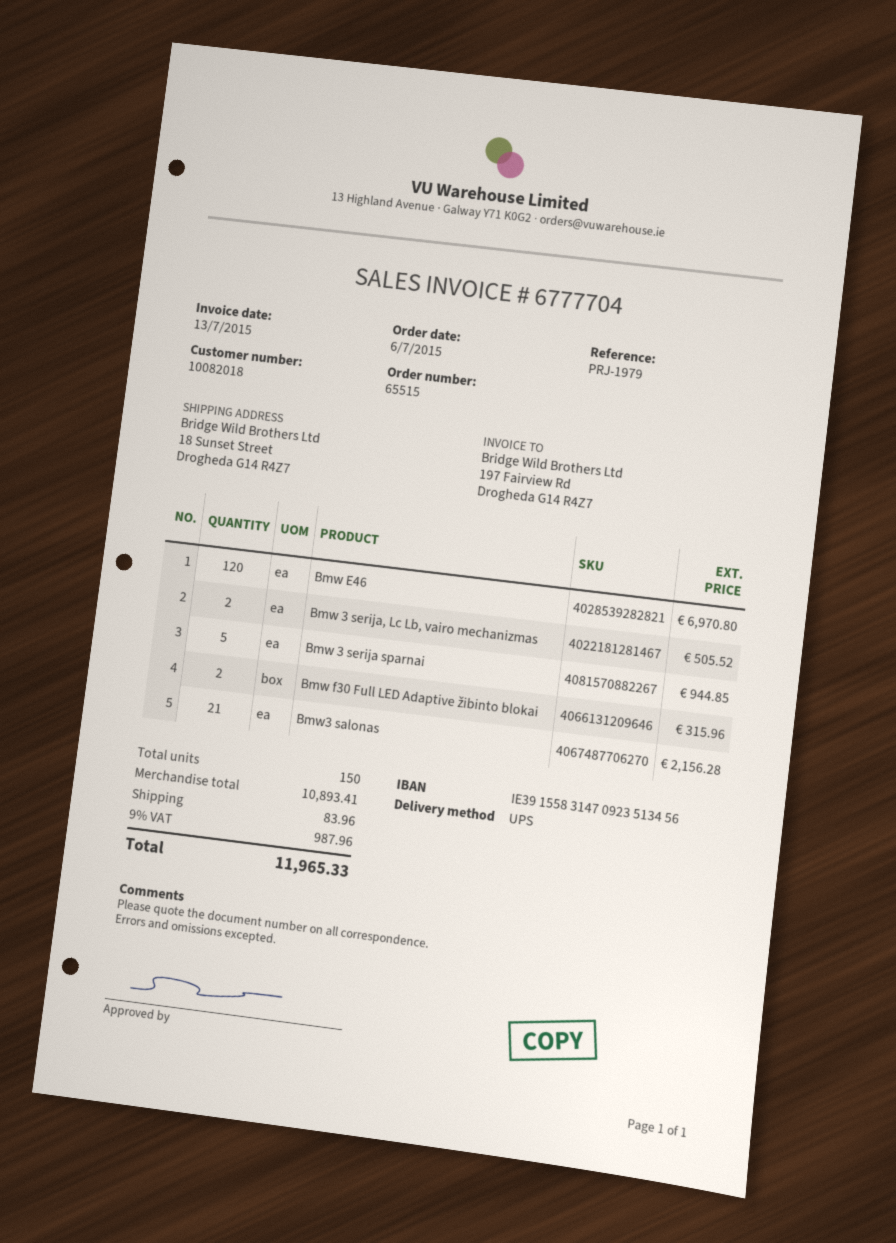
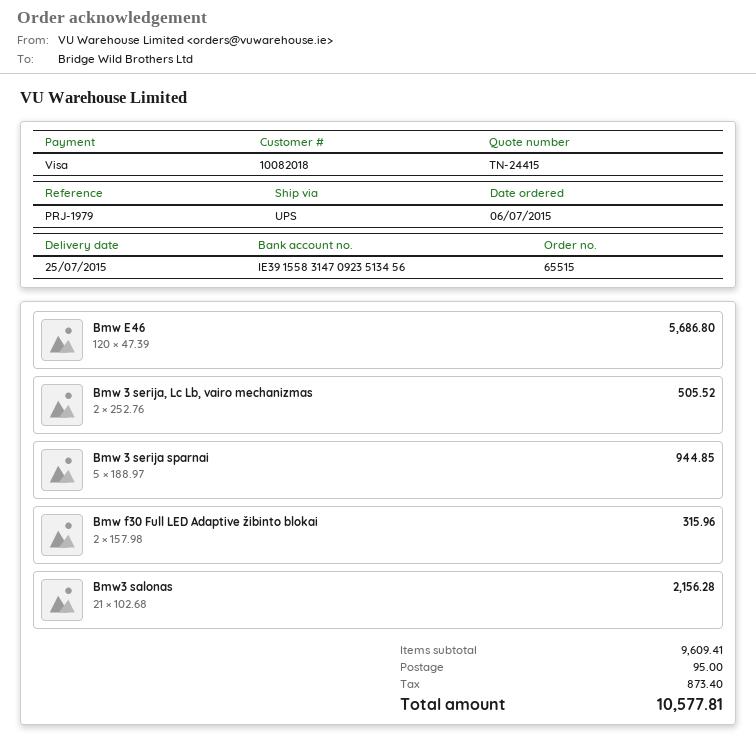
Bmw E46: 120 for 6970.80 -> 120 for 5686.80
subtotal: 10893.41 -> 9609.41
shipping: 83.96 -> 95.00
tax: 987.96 -> 873.40
total: 11965.33 -> 10577.81

